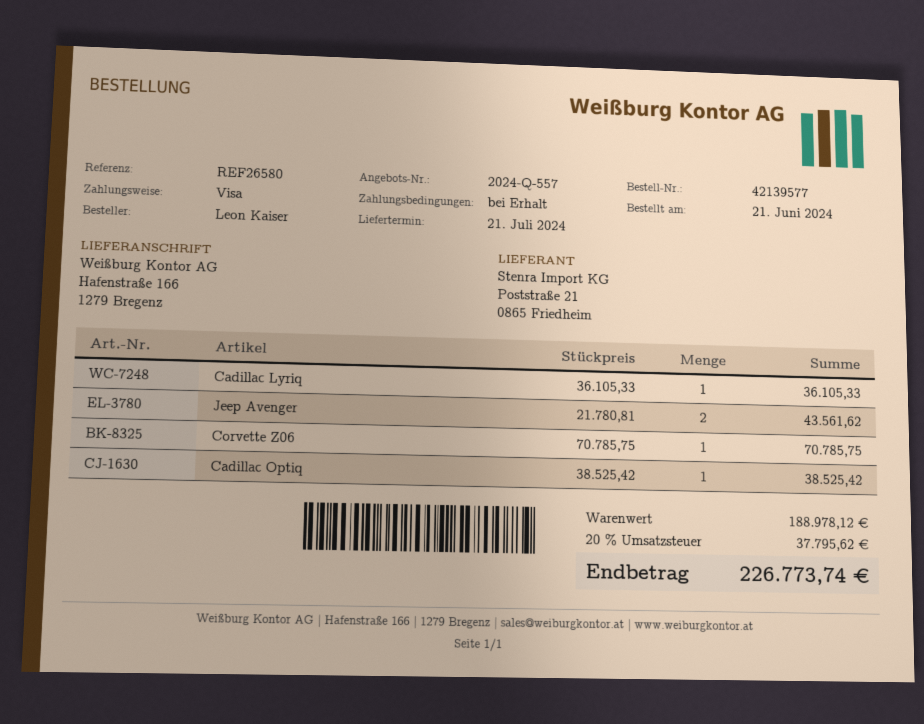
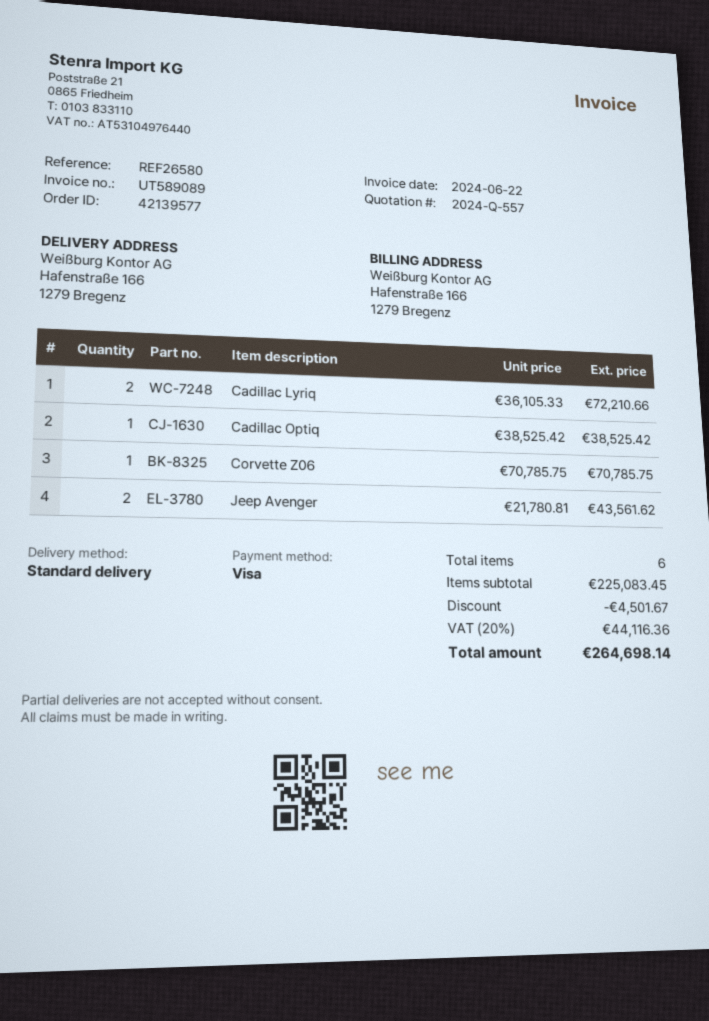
Cadillac Lyriq: 1 x 36105.33 = 36105.33 -> 2 x 36105.33 = 72210.66
subtotal: 188978.12 -> 225083.45
discount: none -> 4501.67
tax: 20% = 37795.62 -> 20% = 44116.36
total: 226773.74 -> 264698.14

